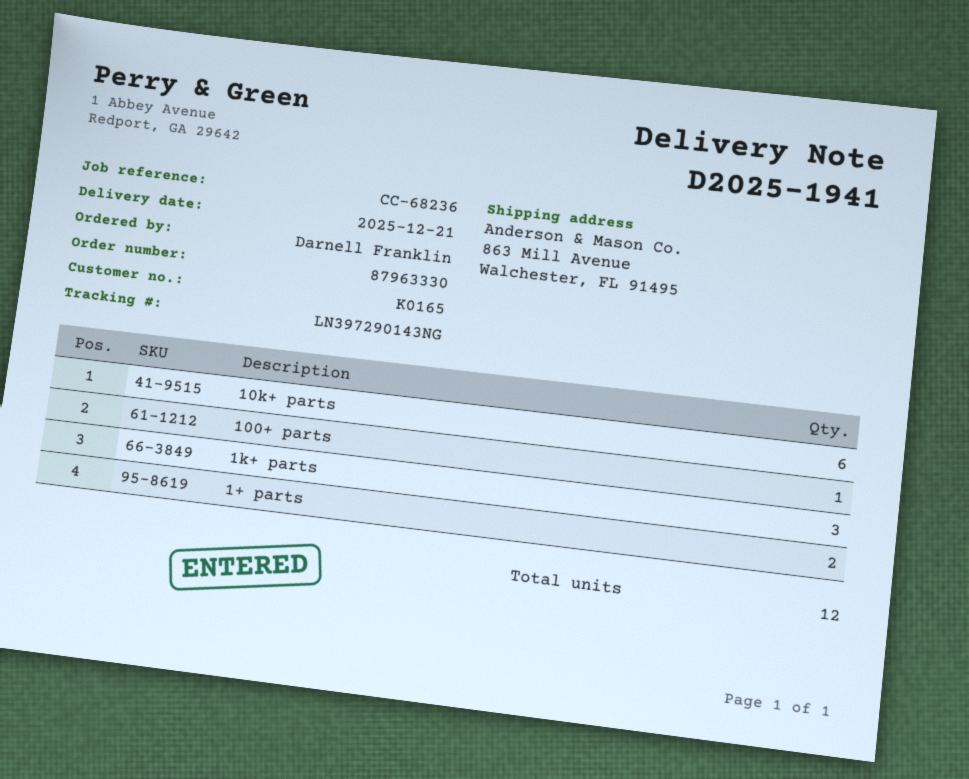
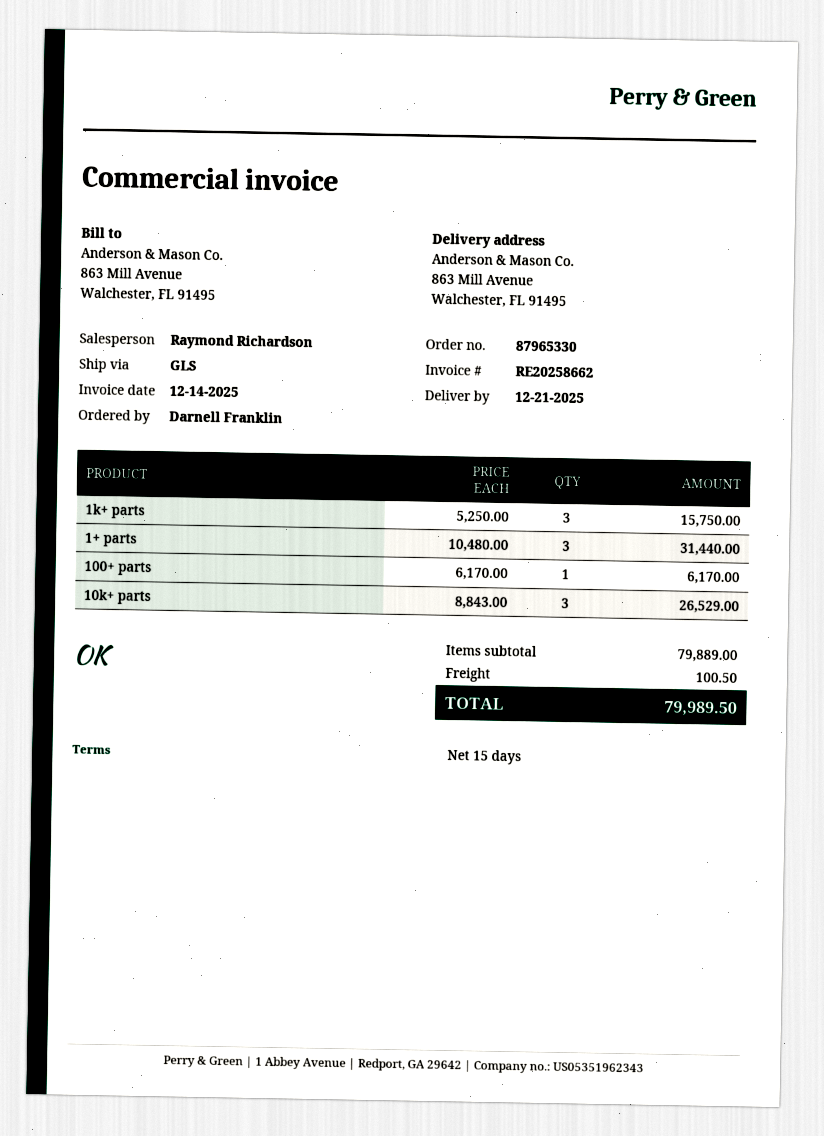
order number: 87963330 -> 87965330
10k+ parts: 6 -> 3
1+ parts: 2 -> 3

